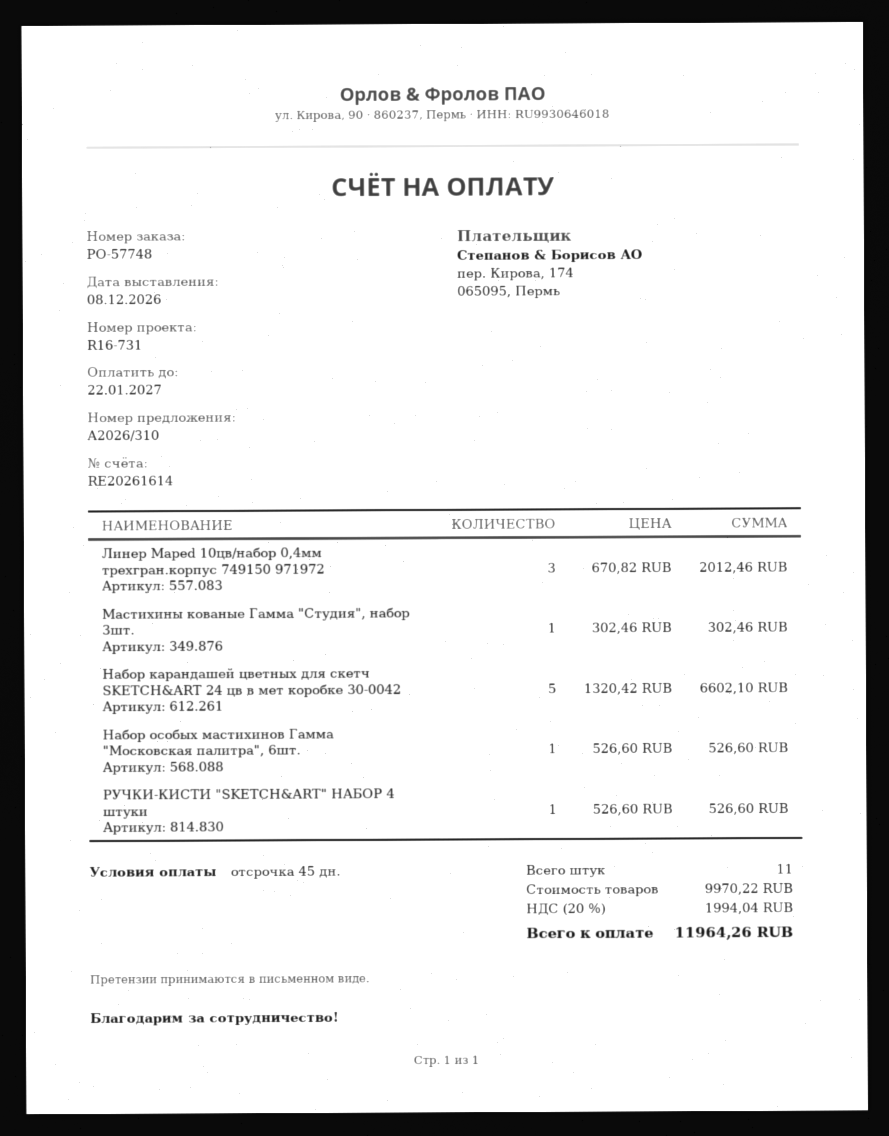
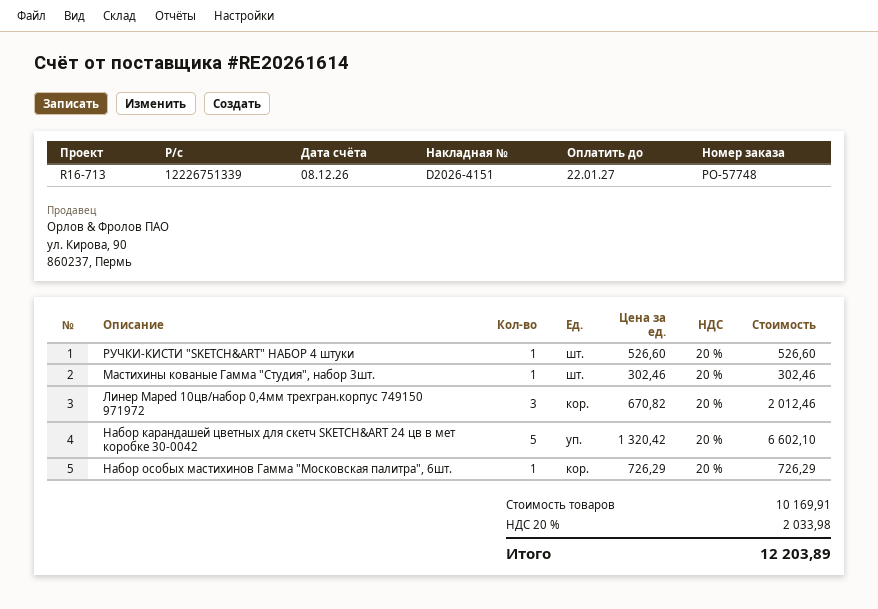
reference: R16-731 -> R16-713
Набор особых мастихинов Гамма "Московская палитра", 6шт.: 1 x 526.60 = 526.60 -> 1 x 726.29 = 726.29
subtotal: 9970.22 -> 10169.91
tax: 20% = 1994.04 -> 20% = 2033.98
total: 11964.26 -> 12203.89

